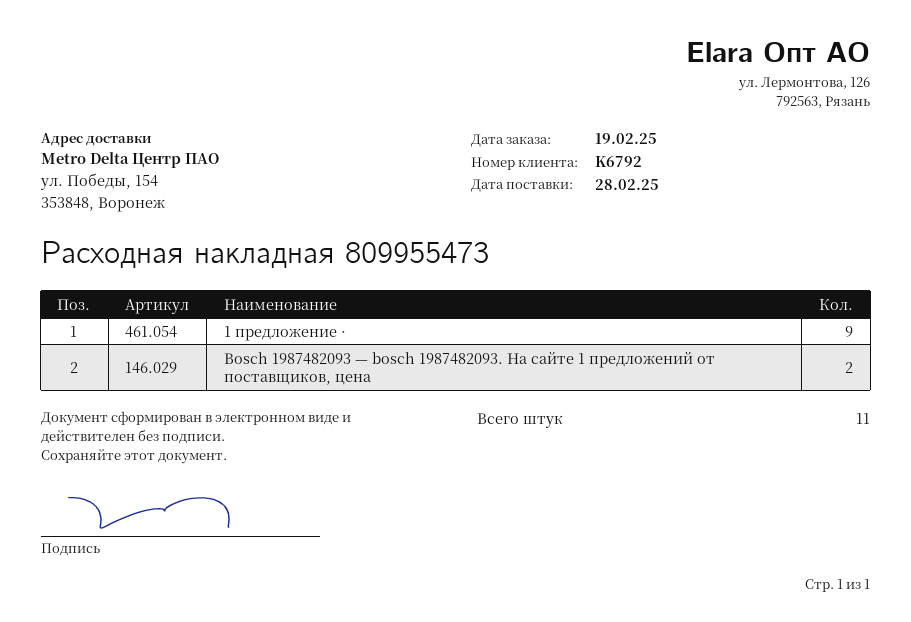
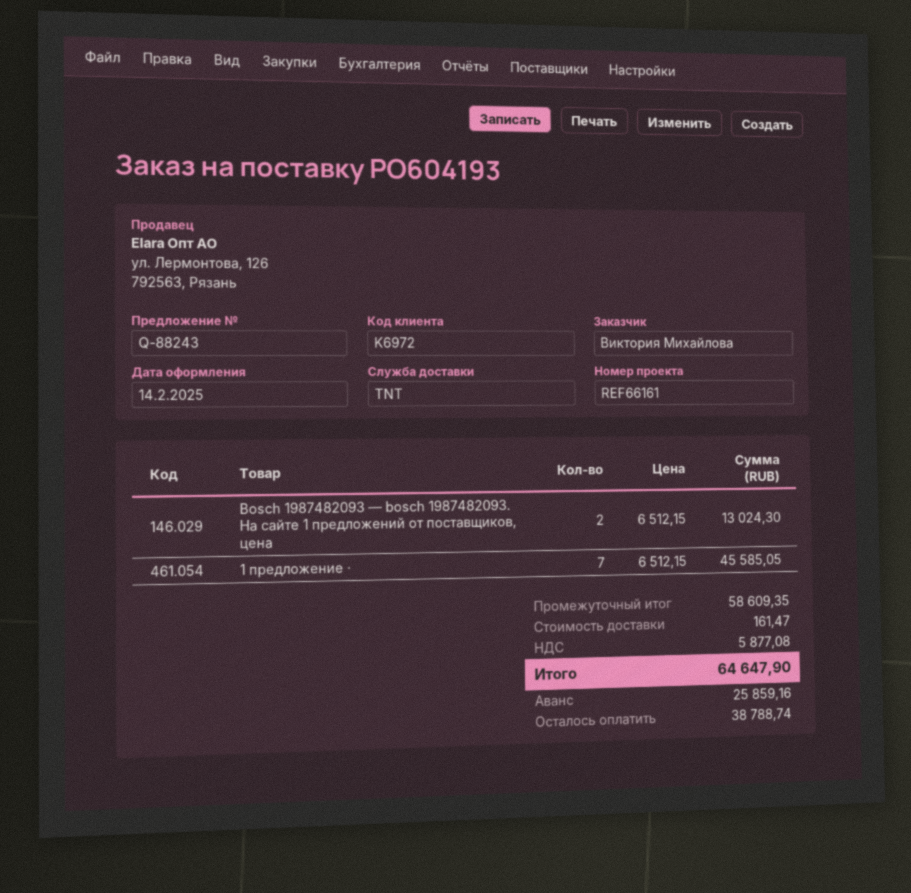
order date: 2025-02-19 -> 2025-02-14
customer number: K6792 -> K6972
1 предложение ·: 9 -> 7

